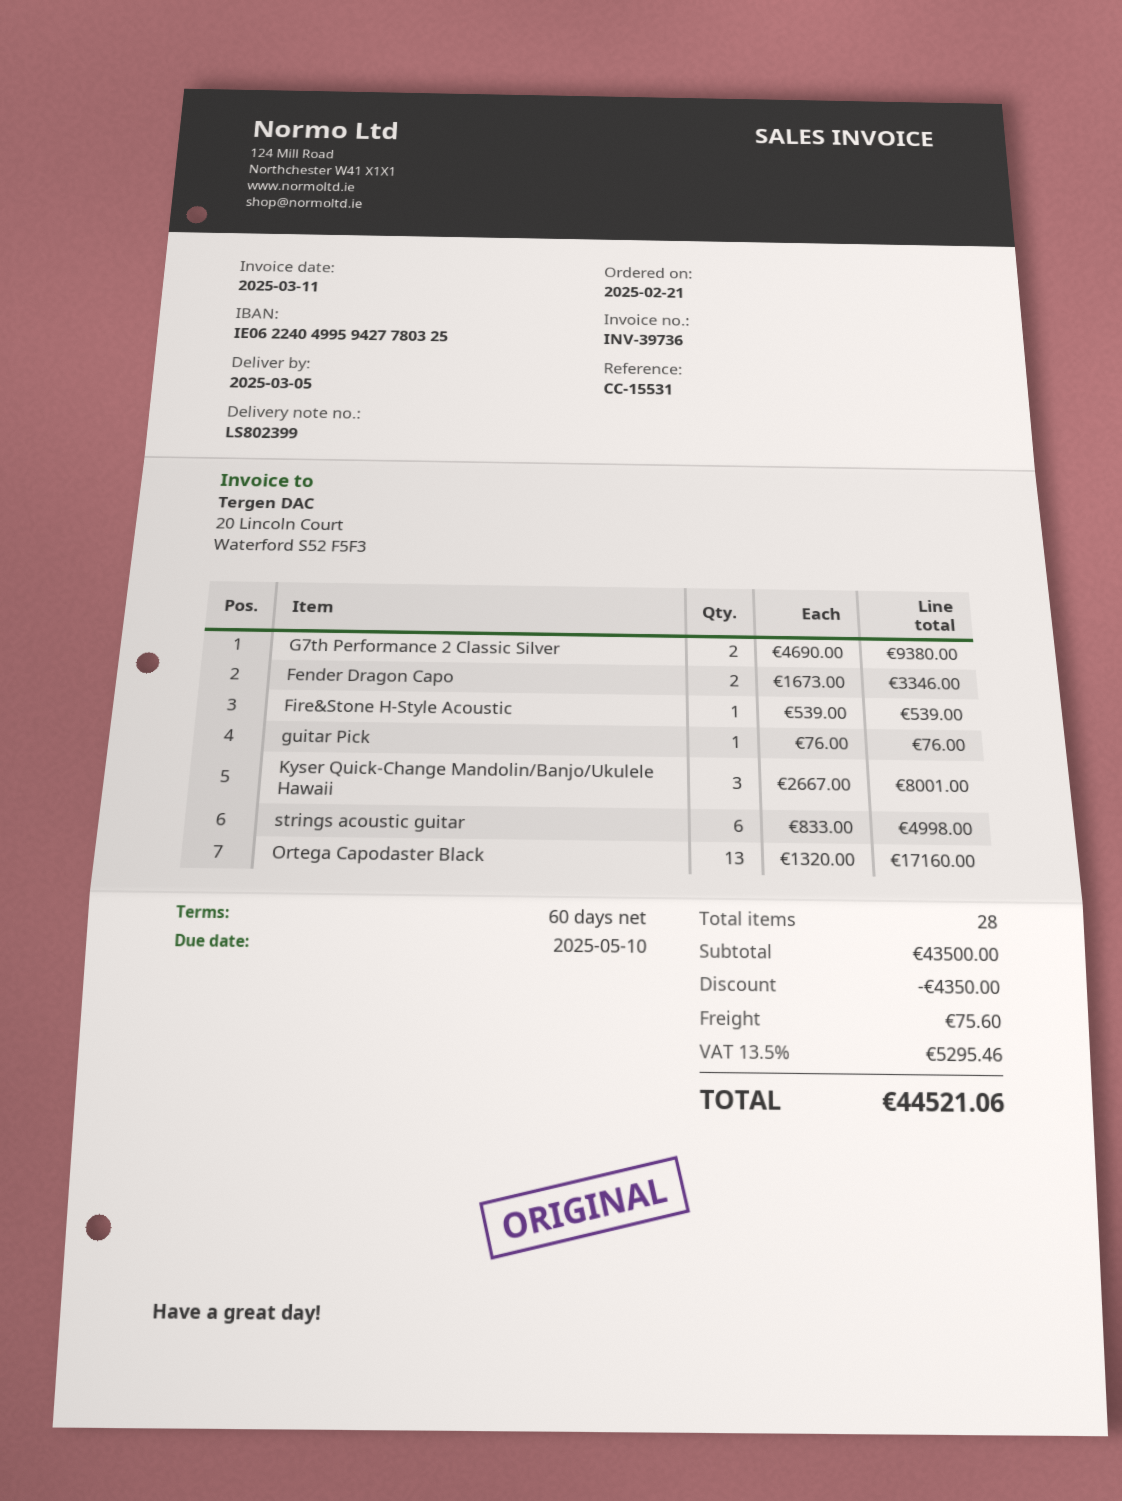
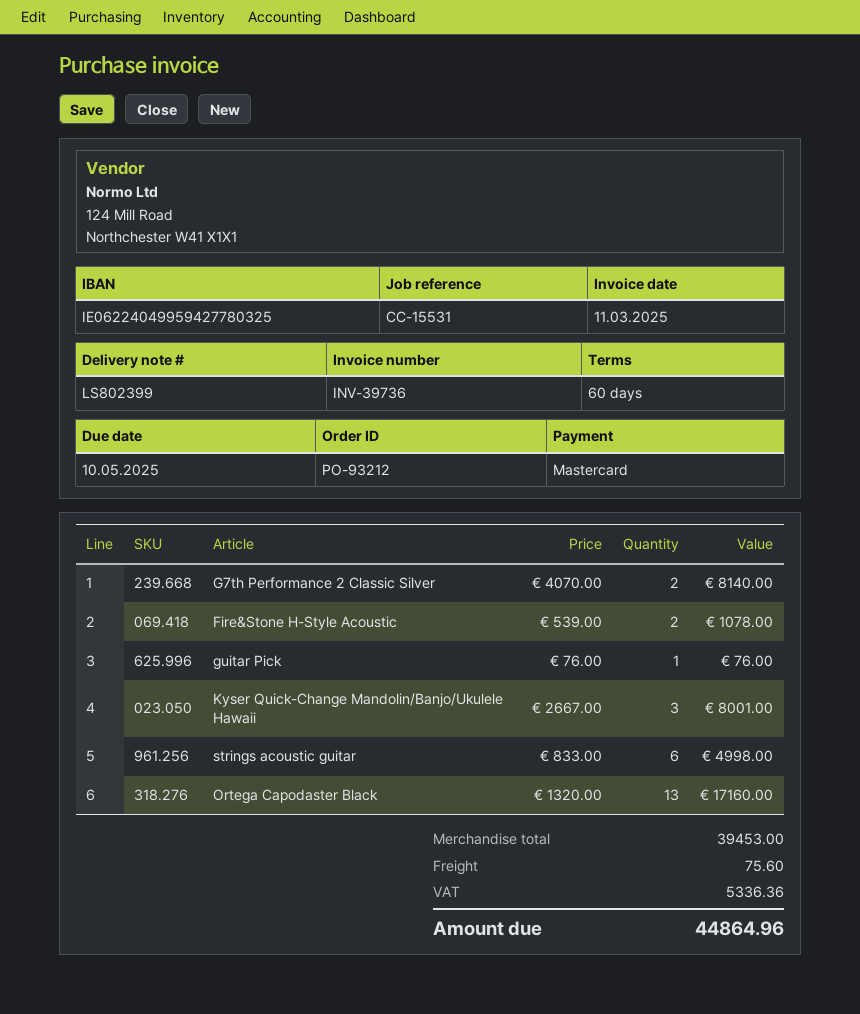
G7th Performance 2 Classic Silver: 2 x 4690.00 = 9380.00 -> 2 x 4070.00 = 8140.00
Fender Dragon Capo: 2 x 1673.00 = 3346.00 -> none
Fire&Stone H-Style Acoustic: 1 x 539.00 = 539.00 -> 2 x 539.00 = 1078.00
subtotal: 43500.00 -> 39453.00
discount: 4350.00 -> none
tax: 5295.46 -> 5336.36
total: 44521.06 -> 44864.96

